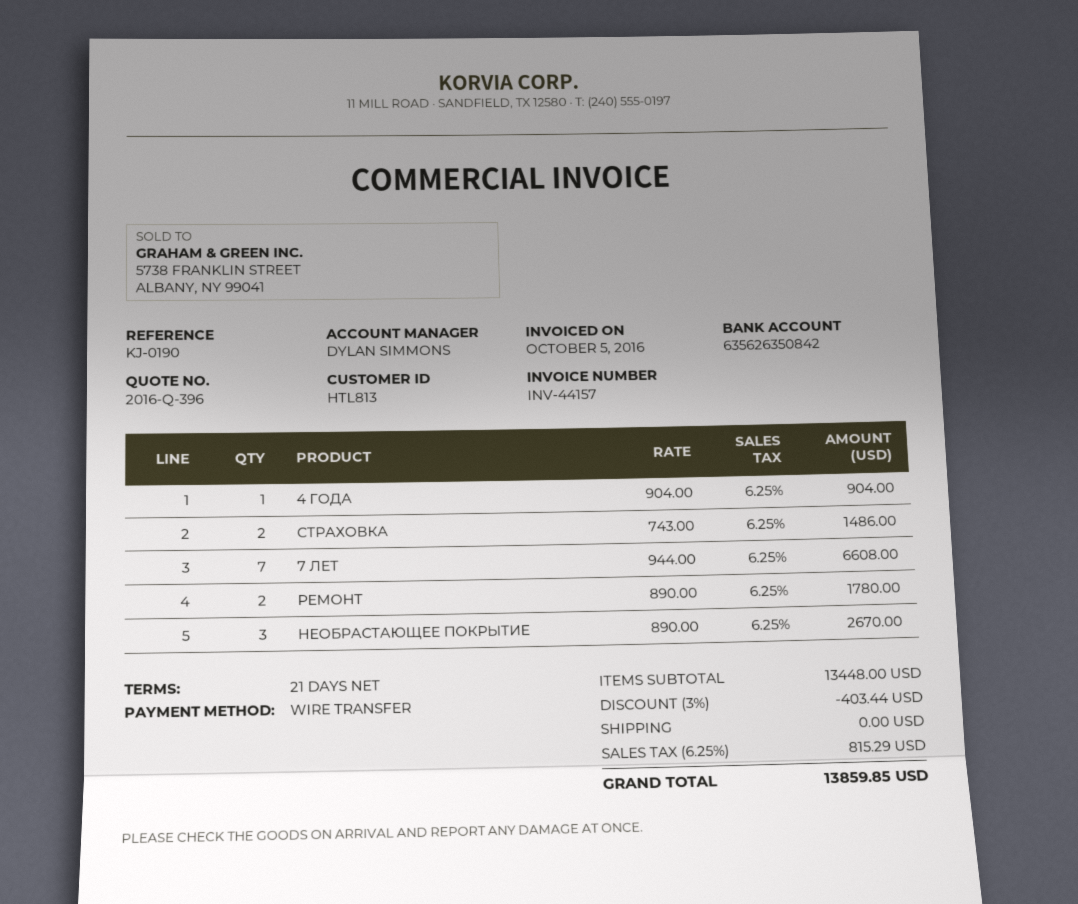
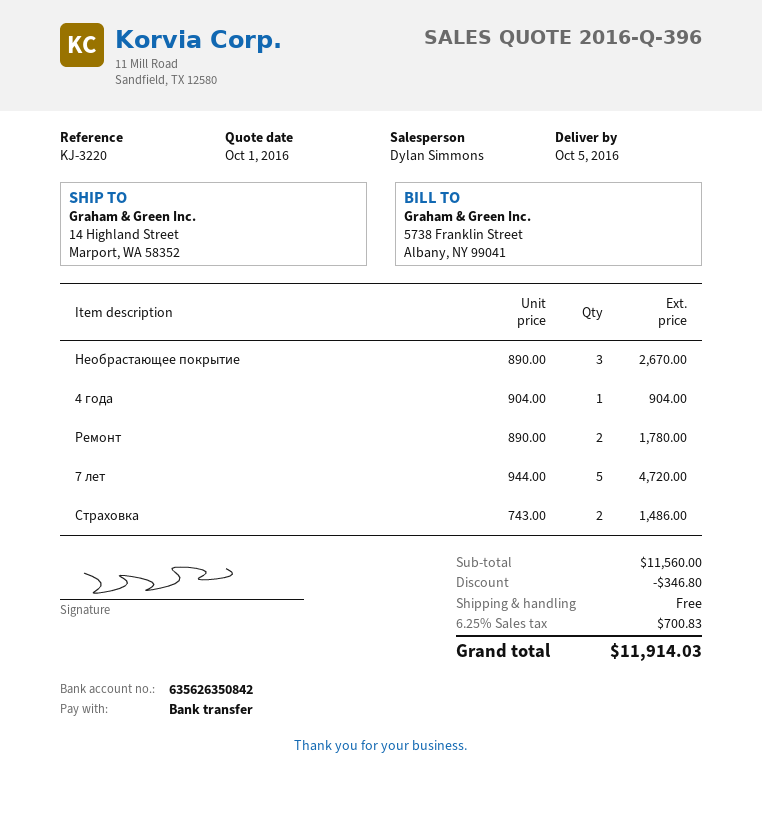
reference: KJ-0190 -> KJ-3220
7 ЛЕТ: 7 x 944.00 = 6608.00 -> 5 x 944.00 = 4720.00
subtotal: 13448.00 -> 11560.00
discount: 403.44 -> 346.80
tax: 6.25% = 815.29 -> 6.25% = 700.83
total: 13859.85 -> 11914.03

